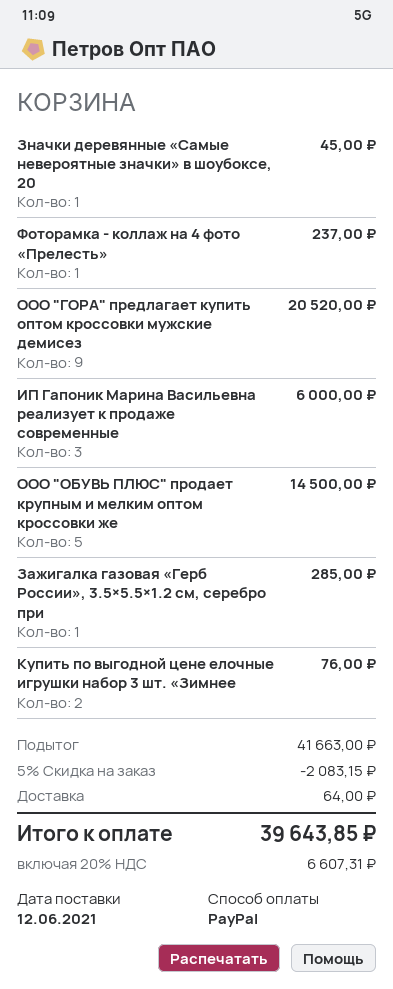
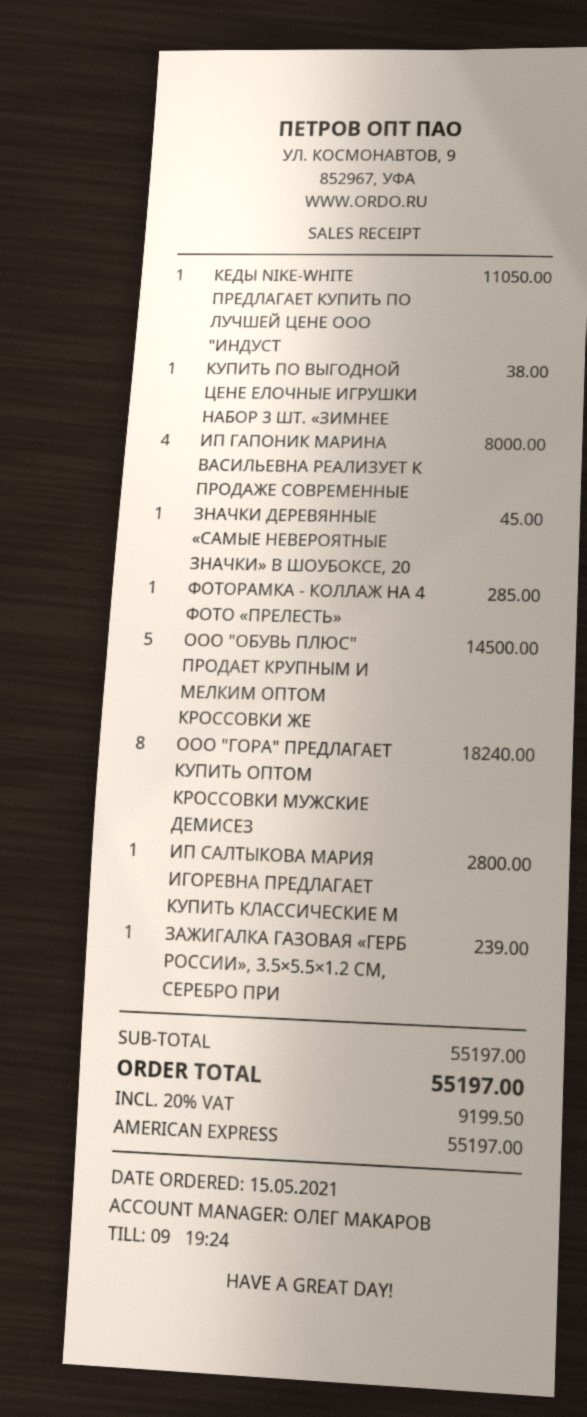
payment method: PayPal -> American Express
Фоторамка - коллаж на 4 фото «Прелесть»: 1 for 237.00 -> 1 for 285.00
ООО "ГОРА" предлагает купить оптом кроссовки мужские демисез: 9 for 20520.00 -> 8 for 18240.00
ИП Гапоник Марина Васильевна реализует к продаже современные: 3 for 6000.00 -> 4 for 8000.00
Зажигалка газовая «Герб России», 3.5×5.5×1.2 см, серебро при: 1 for 285.00 -> 1 for 239.00
Купить по выгодной цене елочные игрушки набор 3 шт. «Зимнее: 2 for 76.00 -> 1 for 38.00
КЕДЫ NIKE-WHITE ПРЕДЛАГАЕТ КУПИТЬ ПО ЛУЧШЕЙ ЦЕНЕ ООО "ИНДУСТ: none -> 1 for 11050.00
ИП САЛТЫКОВА МАРИЯ ИГОРЕВНА ПРЕДЛАГАЕТ КУПИТЬ КЛАССИЧЕСКИЕ М: none -> 1 for 2800.00
subtotal: 41663.00 -> 55197.00
discount: 5% = 2083.15 -> none
shipping: 64.00 -> none
tax: 20% = 6607.31 -> 20% = 9199.50
total: 39643.85 -> 55197.00

